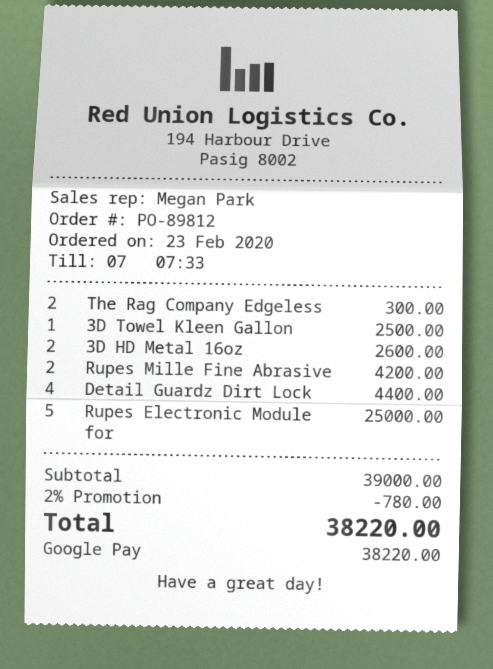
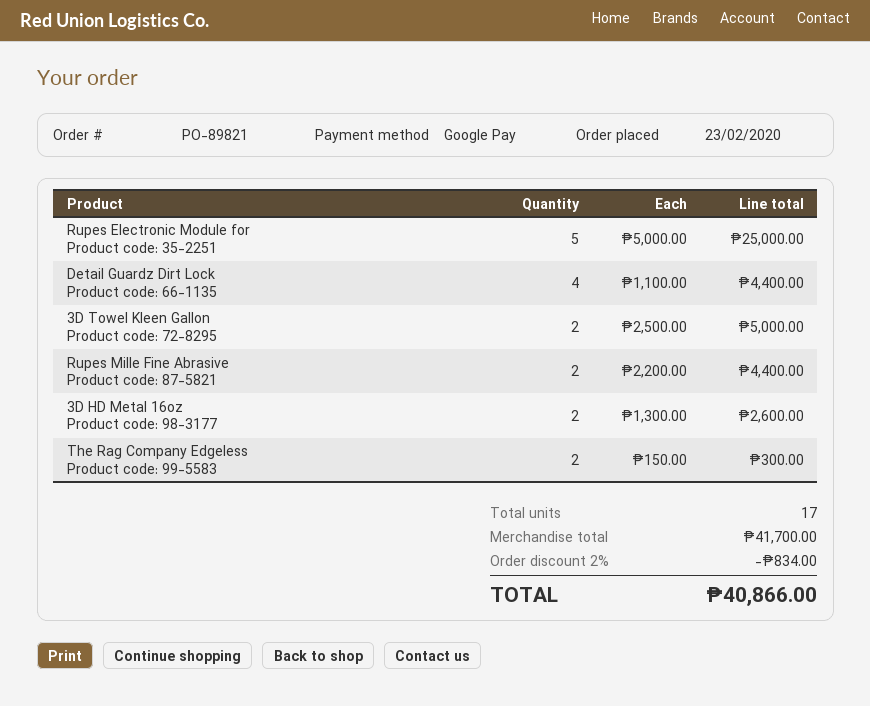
order number: PO-89812 -> PO-89821
3D Towel Kleen Gallon: 1 for 2500.00 -> 2 for 5000.00
Rupes Mille Fine Abrasive: 2 for 4200.00 -> 2 for 4400.00
subtotal: 39000.00 -> 41700.00
discount: 2% = 780.00 -> 2% = 834.00
total: 38220.00 -> 40866.00

